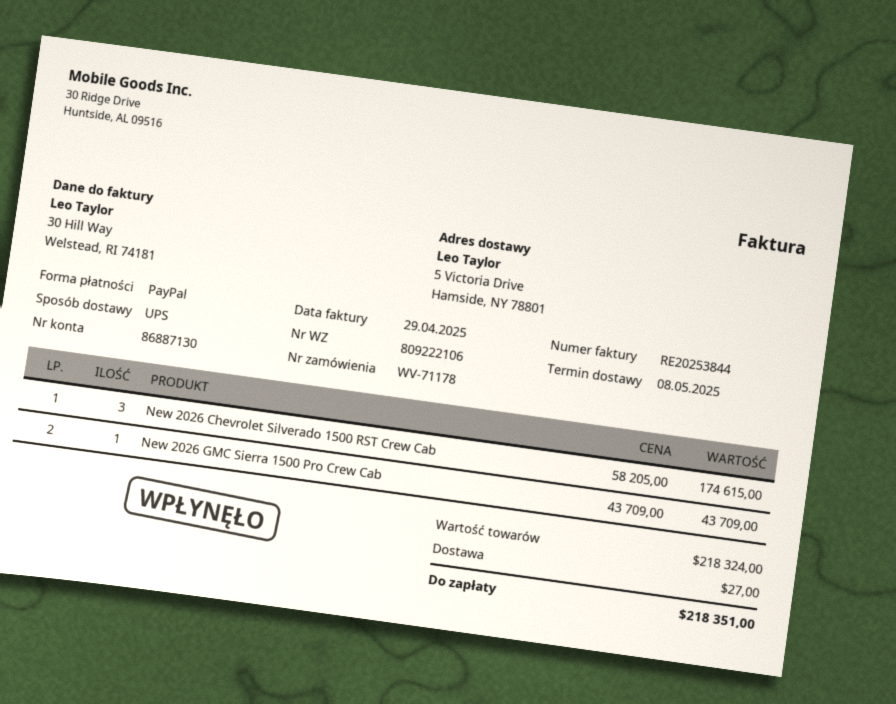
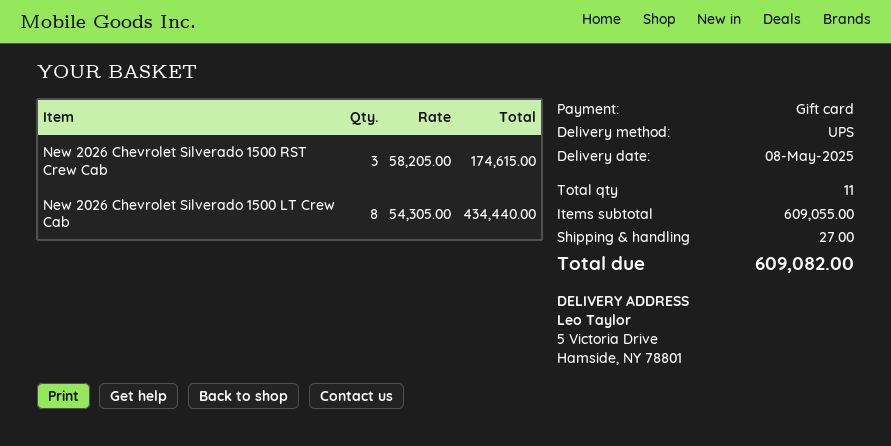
payment method: PayPal -> gift card
New 2026 GMC Sierra 1500 Pro Crew Cab: 1 x 43709.00 = 43709.00 -> none
New 2026 Chevrolet Silverado 1500 LT Crew Cab: none -> 8 x 54305.00 = 434440.00
subtotal: 218324.00 -> 609055.00
total: 218351.00 -> 609082.00

